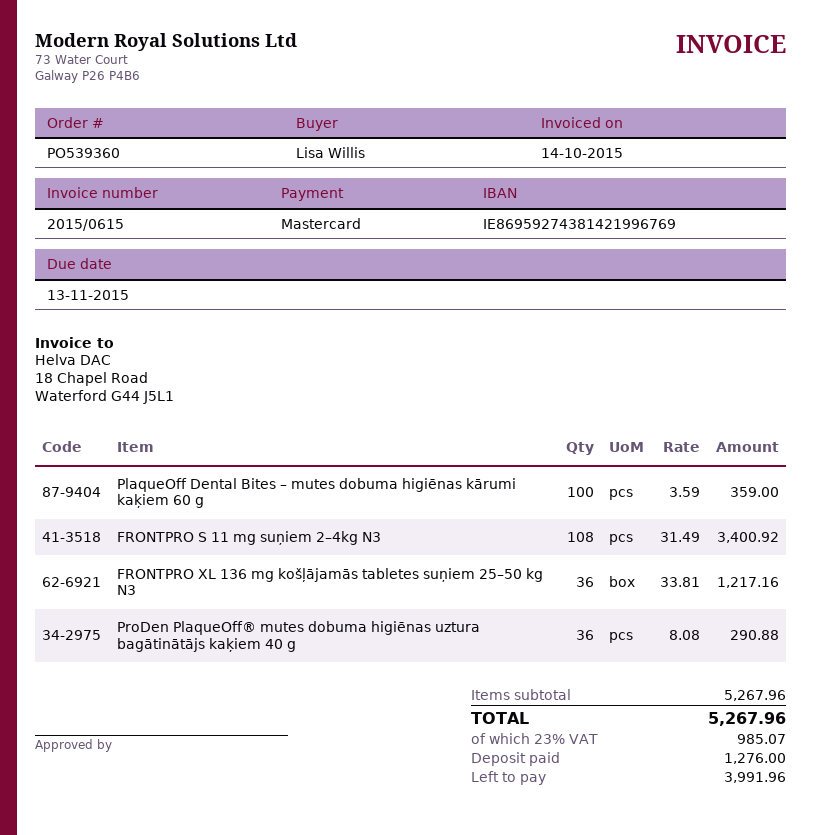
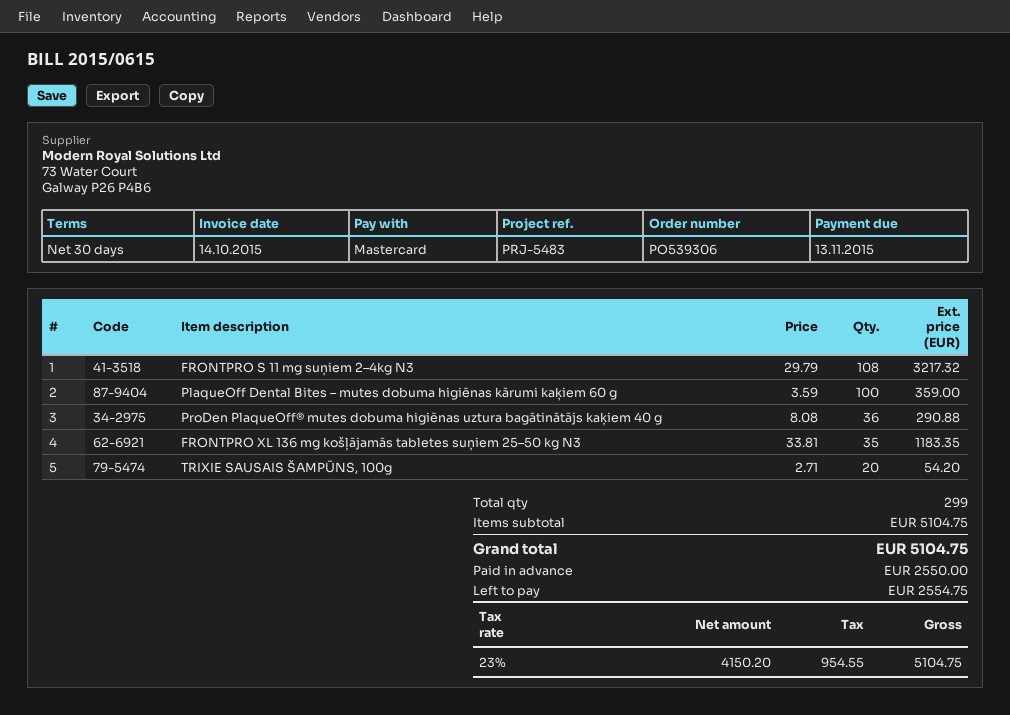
order number: PO539360 -> PO539306
FRONTPRO S 11 mg suņiem 2–4kg N3: 108 x 31.49 = 3400.92 -> 108 x 29.79 = 3217.32
FRONTPRO XL 136 mg košļājamās tabletes suņiem 25–50 kg N3: 36 x 33.81 = 1217.16 -> 35 x 33.81 = 1183.35
TRIXIE SAUSAIS ŠAMPŪNS, 100g: none -> 20 x 2.71 = 54.20
subtotal: 5267.96 -> 5104.75
tax: 23% = 985.07 -> 23% = 954.55
total: 5267.96 -> 5104.75
deposit: 1276.00 -> 2550.00
balance: 3991.96 -> 2554.75

